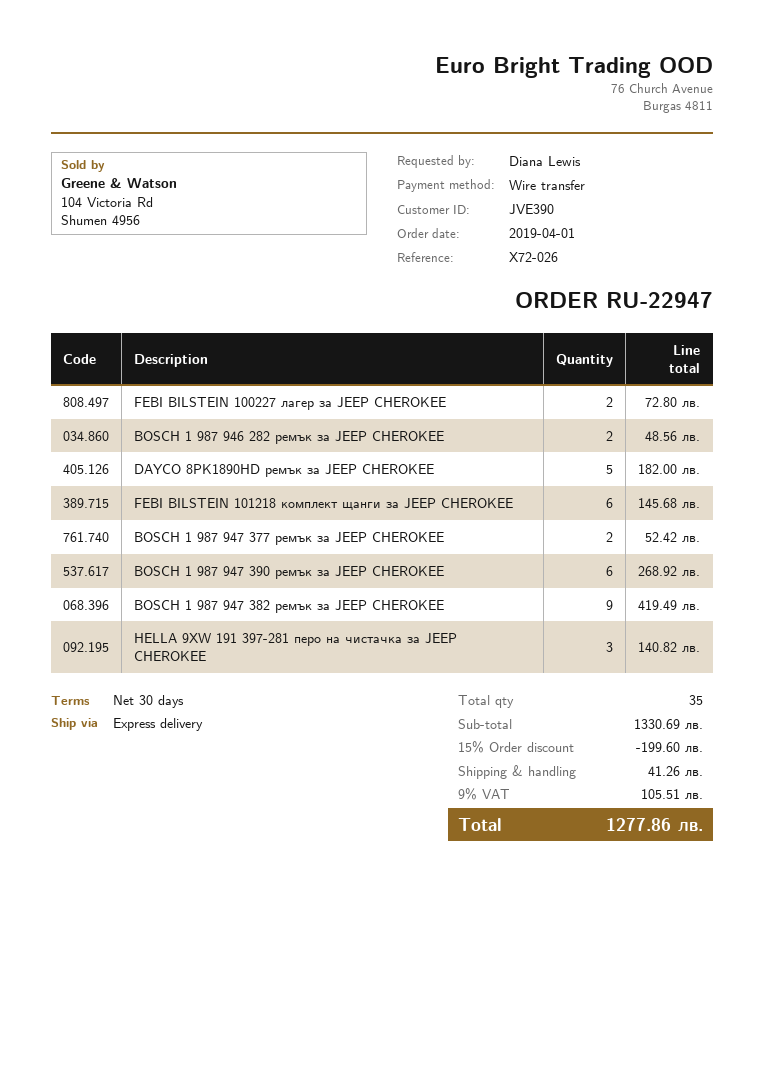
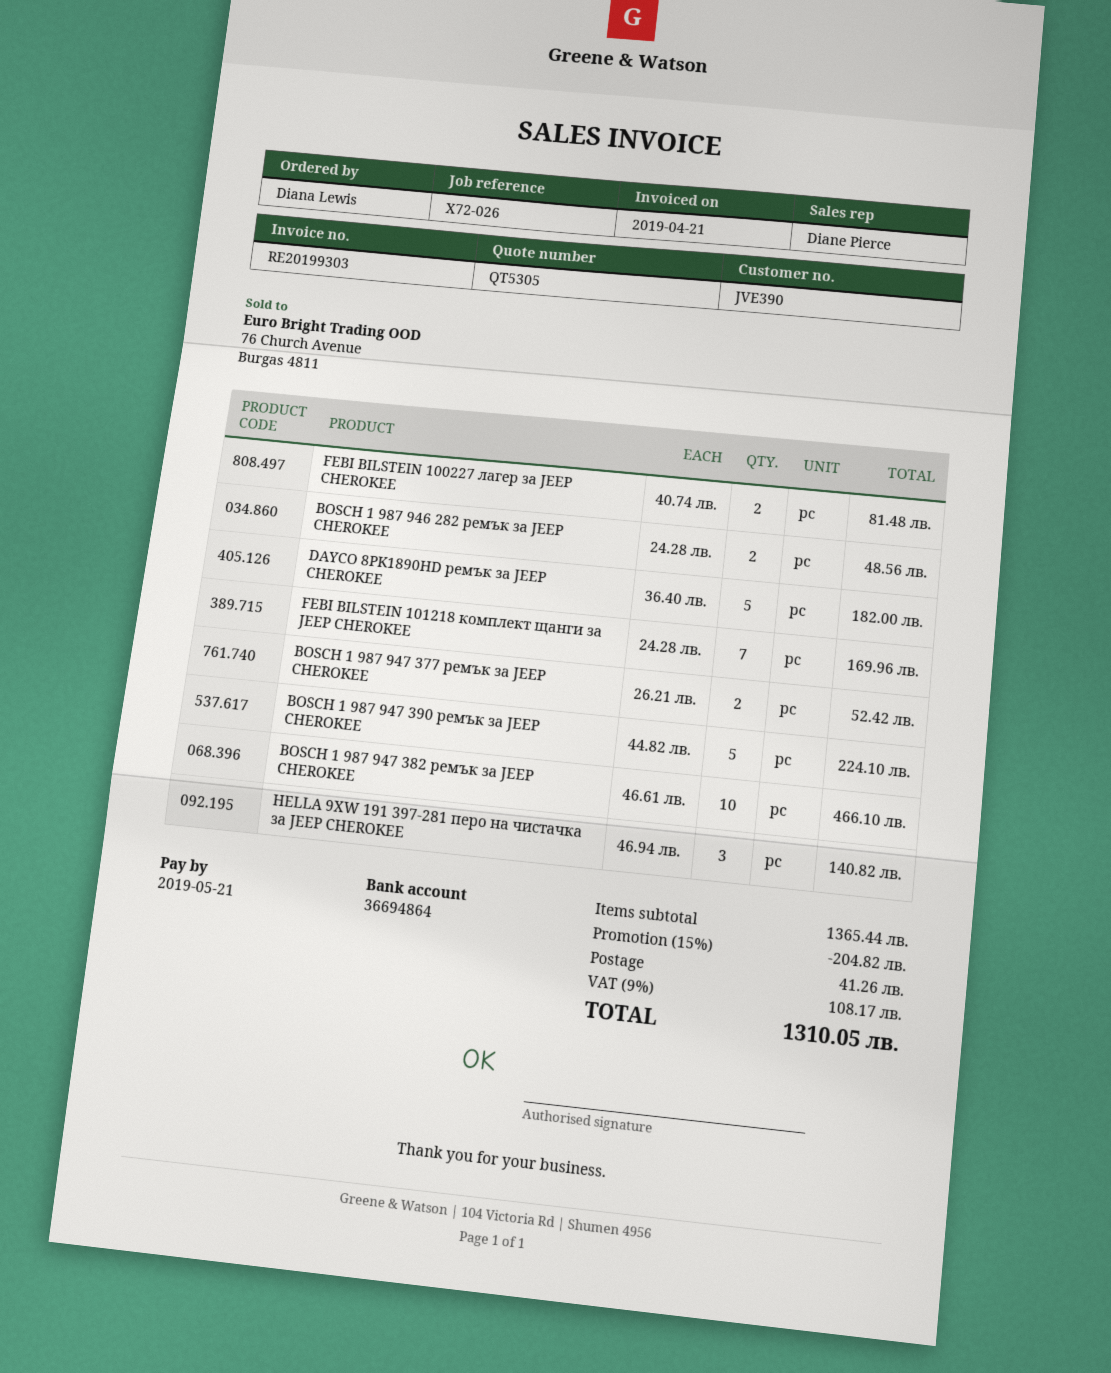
FEBI BILSTEIN 100227 лагер за JEEP CHEROKEE: 2 for 72.80 -> 2 for 81.48
FEBI BILSTEIN 101218 комплект щанги за JEEP CHEROKEE: 6 for 145.68 -> 7 for 169.96
BOSCH 1 987 947 390 ремък за JEEP CHEROKEE: 6 for 268.92 -> 5 for 224.10
BOSCH 1 987 947 382 ремък за JEEP CHEROKEE: 9 for 419.49 -> 10 for 466.10
subtotal: 1330.69 -> 1365.44
discount: 15% = 199.60 -> 15% = 204.82
tax: 9% = 105.51 -> 9% = 108.17
total: 1277.86 -> 1310.05

